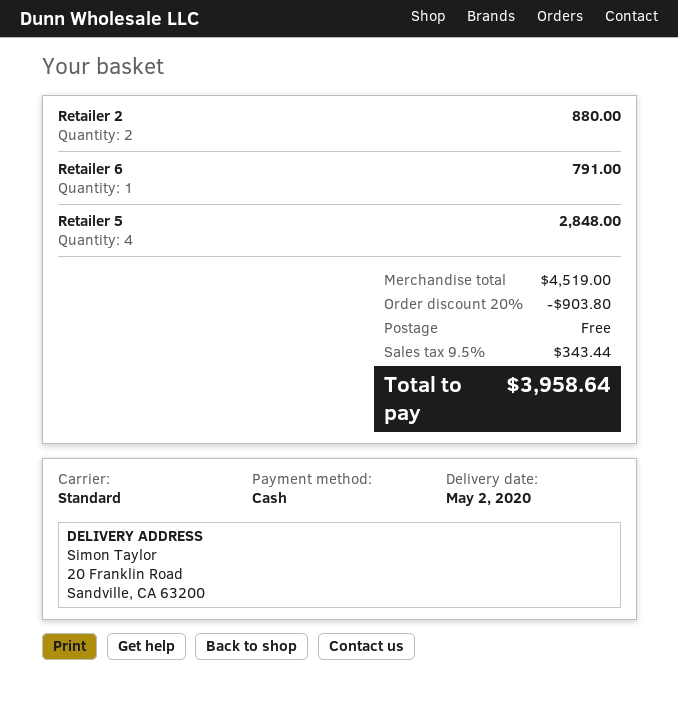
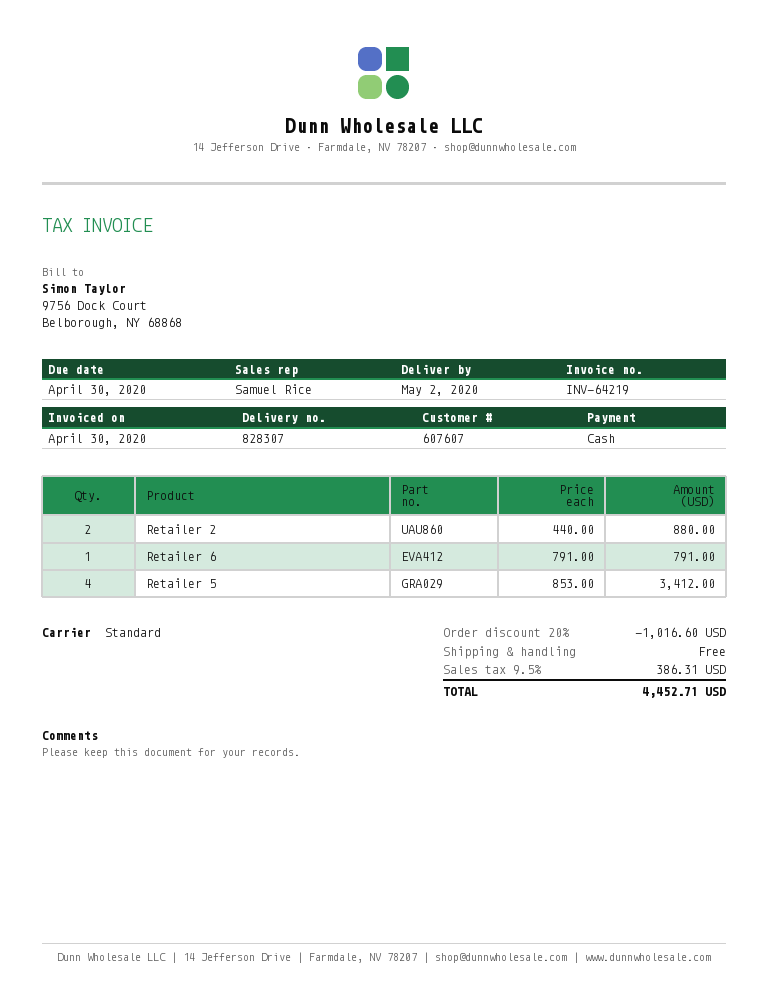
Retailer 5: 4 for 2848.00 -> 4 for 3412.00
discount: 20% = 903.80 -> 20% = 1016.60
tax: 9.5% = 343.44 -> 9.5% = 386.31
total: 3958.64 -> 4452.71

